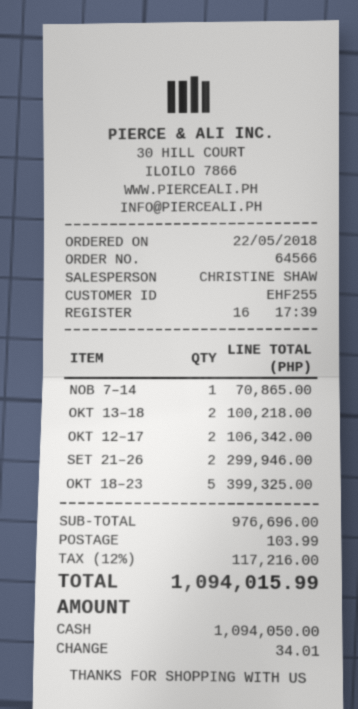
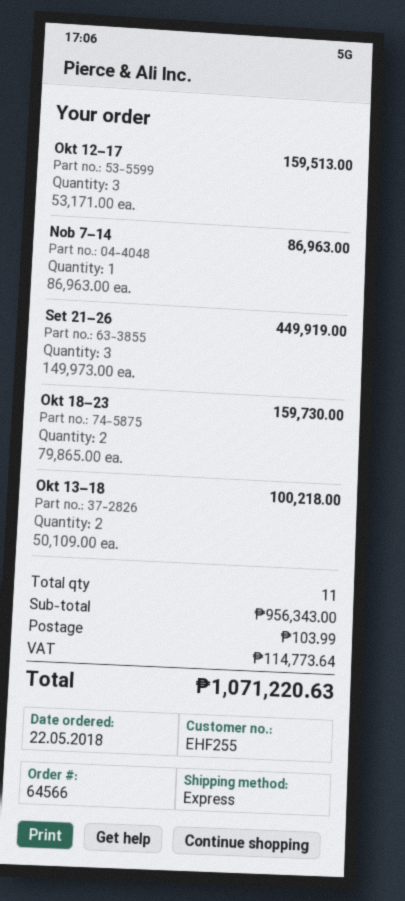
NOB 7–14: 1 for 70865.00 -> 1 for 86963.00
OKT 12–17: 2 for 106342.00 -> 3 for 159513.00
SET 21–26: 2 for 299946.00 -> 3 for 449919.00
OKT 18–23: 5 for 399325.00 -> 2 for 159730.00
subtotal: 976696.00 -> 956343.00
tax: 117216.00 -> 114773.64
total: 1094015.99 -> 1071220.63

